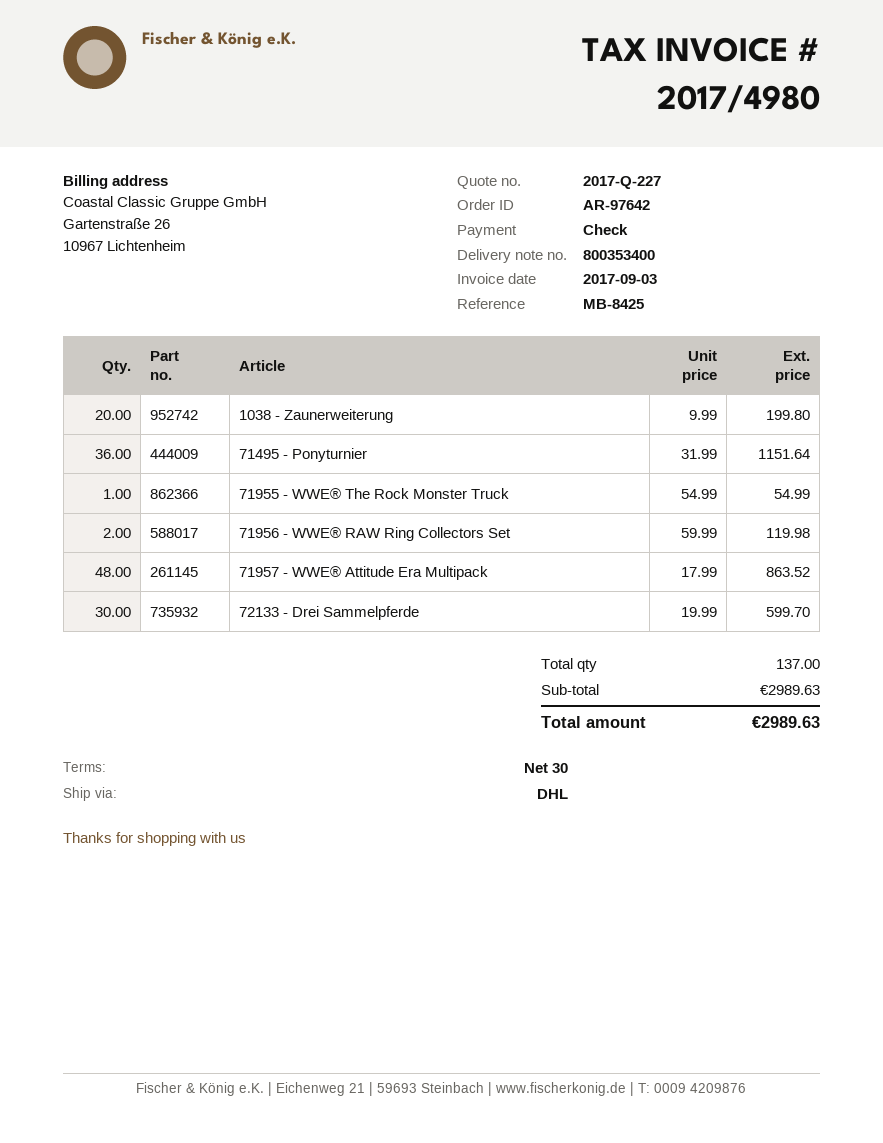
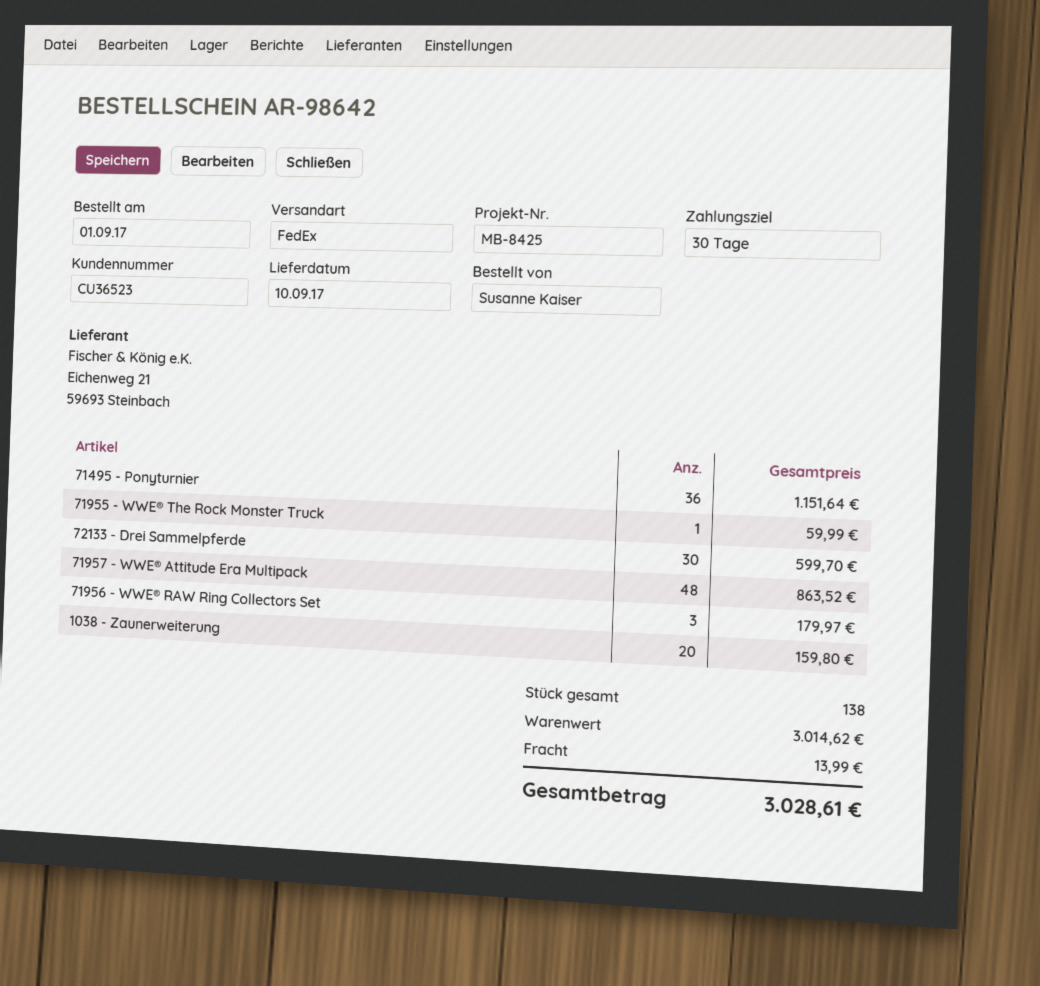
order number: AR-97642 -> AR-98642
shipping method: DHL -> FedEx
1038 - Zaunerweiterung: 20 for 199.80 -> 20 for 159.80
71955 - WWE® The Rock Monster Truck: 1 for 54.99 -> 1 for 59.99
71956 - WWE® RAW Ring Collectors Set: 2 for 119.98 -> 3 for 179.97
total quantity: 137 -> 138
subtotal: 2989.63 -> 3014.62
shipping: none -> 13.99
total: 2989.63 -> 3028.61

